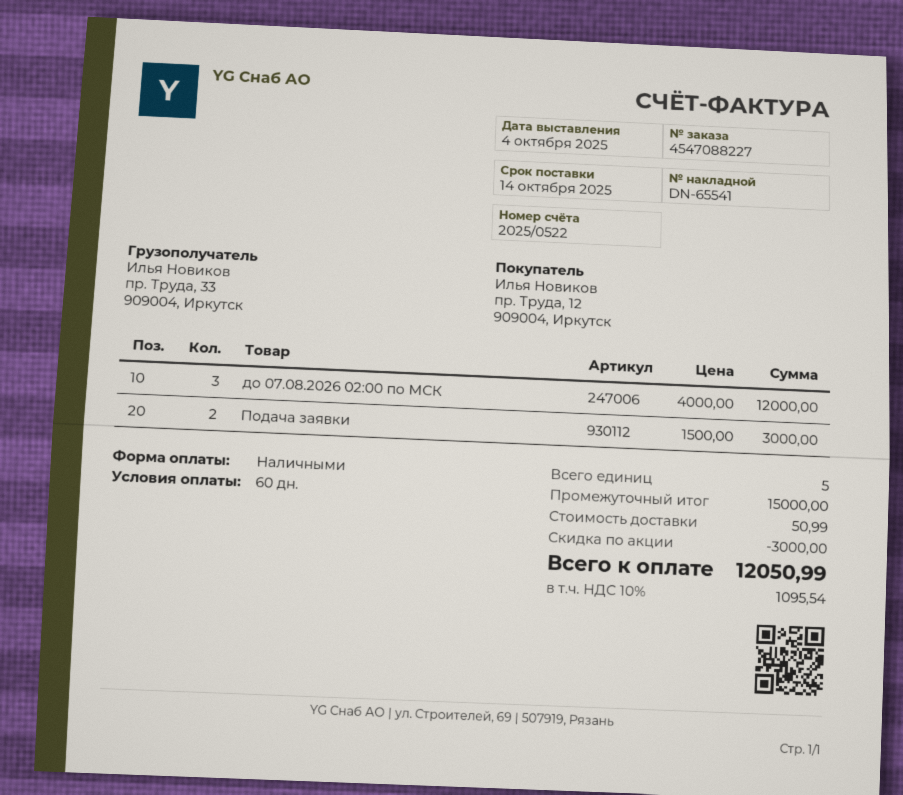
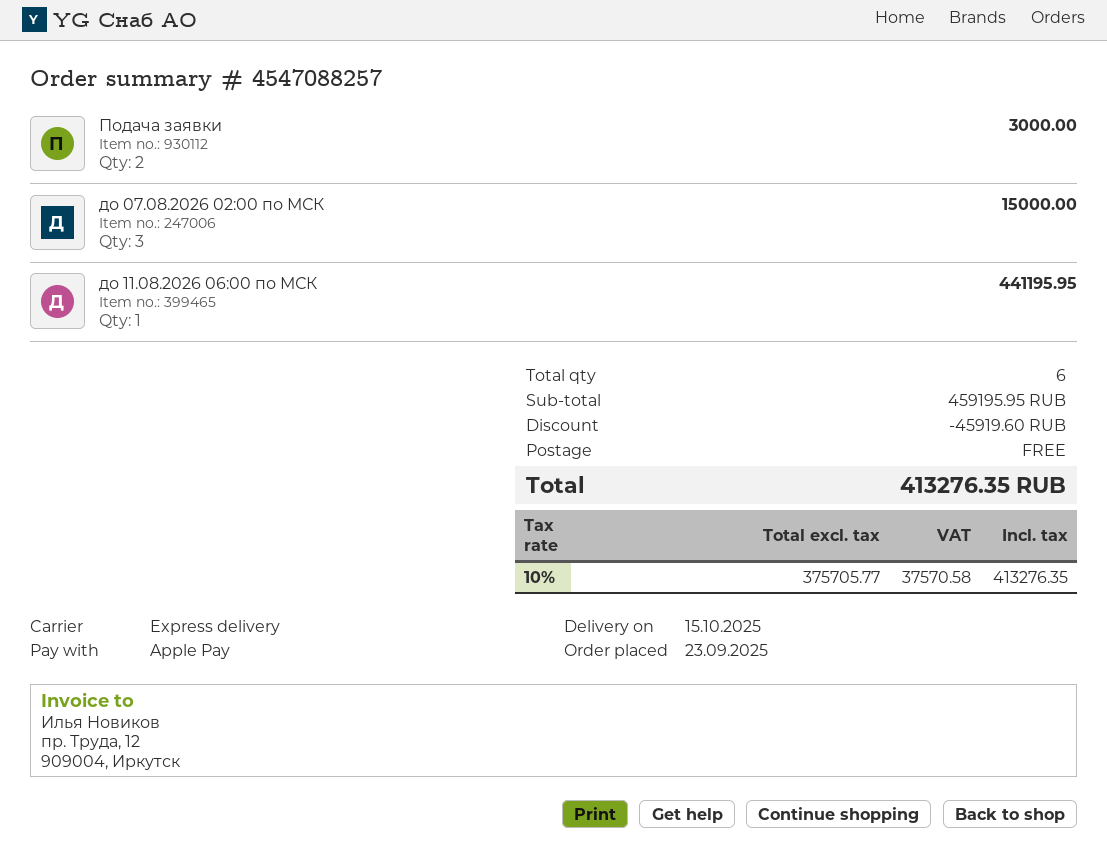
order number: 4547088227 -> 4547088257
delivery date: 2025-10-14 -> 2025-10-15
payment method: cash -> Apple Pay
до 07.08.2026 02:00 по МСК: 3 for 12000.00 -> 3 for 15000.00
до 11.08.2026 06:00 по МСК: none -> 1 for 441195.95
total quantity: 5 -> 6
subtotal: 15000.00 -> 459195.95
discount: 3000.00 -> 45919.60
shipping: 50.99 -> 0.00
tax: 10% = 1095.54 -> 10% = 37570.58
total: 12050.99 -> 413276.35

